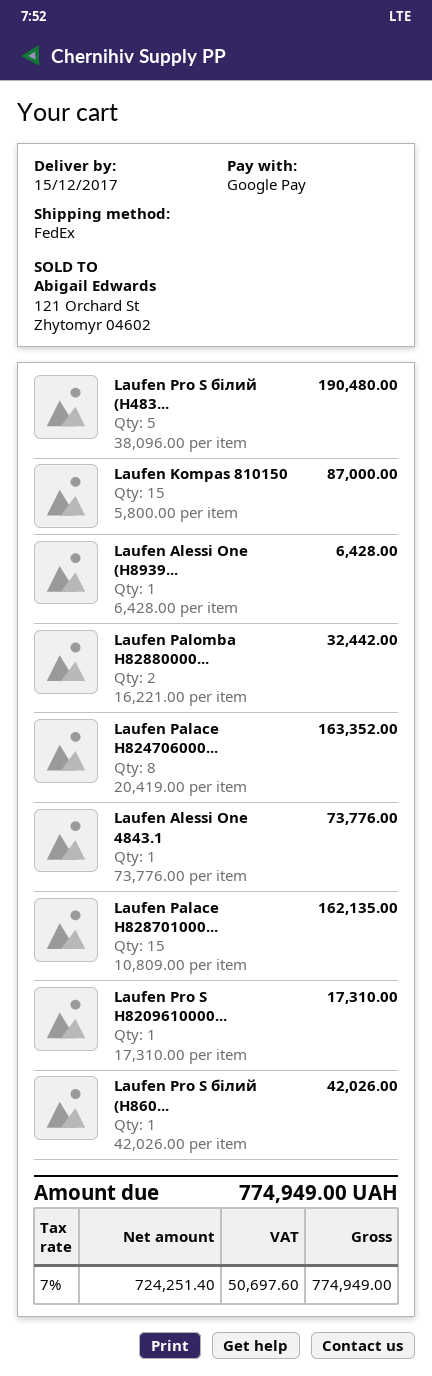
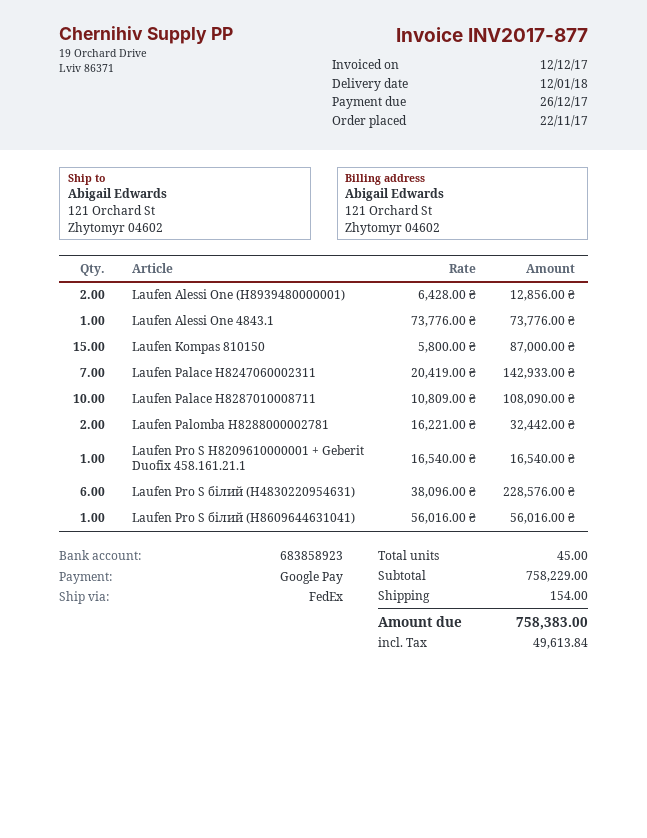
delivery date: 2017-12-15 -> 2018-01-12
Laufen Pro S білий (H483...: 5 x 38096.00 = 190480.00 -> 6 x 38096.00 = 228576.00
Laufen Alessi One (H8939...: 1 x 6428.00 = 6428.00 -> 2 x 6428.00 = 12856.00
Laufen Palace H824706000...: 8 x 20419.00 = 163352.00 -> 7 x 20419.00 = 142933.00
Laufen Palace H828701000...: 15 x 10809.00 = 162135.00 -> 10 x 10809.00 = 108090.00
Laufen Pro S H8209610000...: 1 x 17310.00 = 17310.00 -> 1 x 16540.00 = 16540.00
Laufen Pro S білий (H860...: 1 x 42026.00 = 42026.00 -> 1 x 56016.00 = 56016.00
shipping: none -> 154.00
tax: 50697.60 -> 49613.84
total: 774949.00 -> 758383.00

